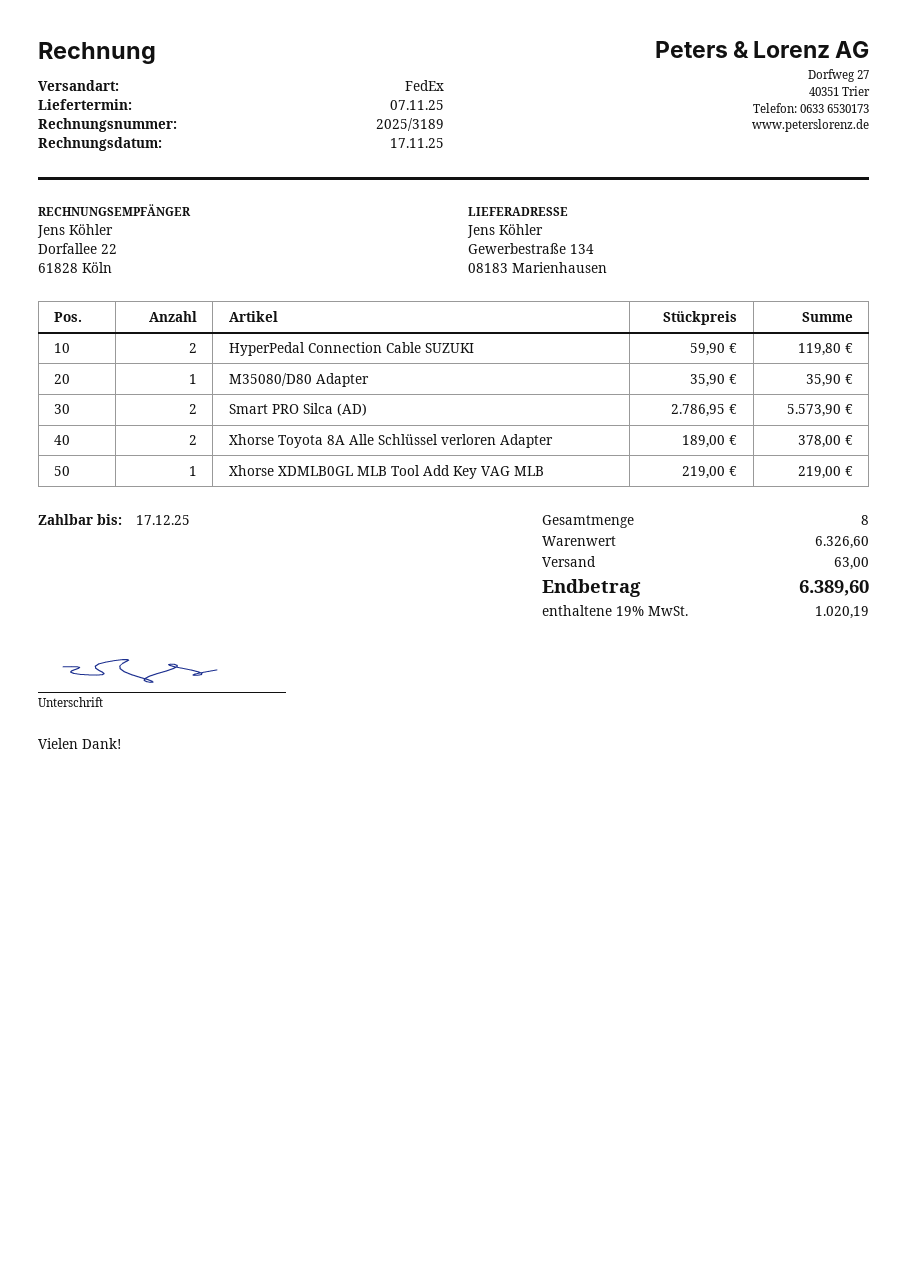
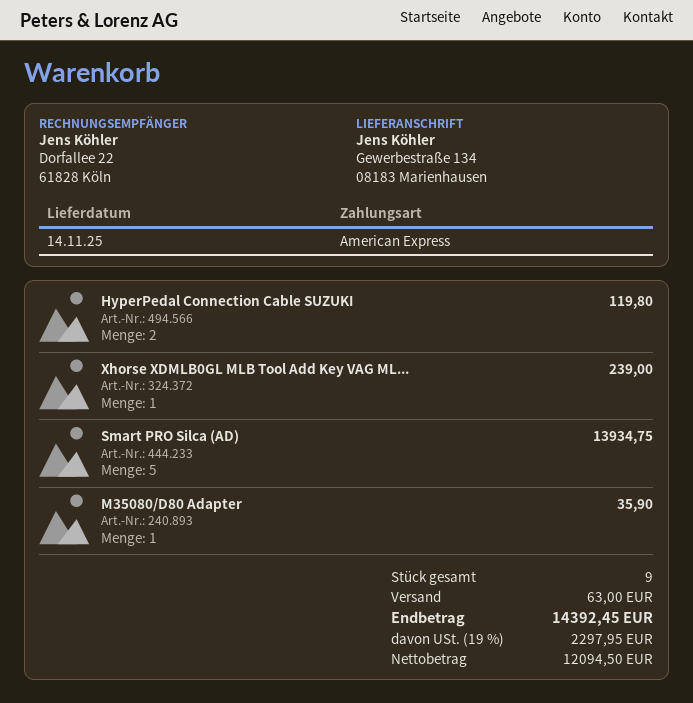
delivery date: 2025-11-07 -> 2025-11-14
Smart PRO Silca (AD): 2 for 5573.90 -> 5 for 13934.75
Xhorse Toyota 8A Alle Schlüssel verloren Adapter: 2 for 378.00 -> none
Xhorse XDMLB0GL MLB Tool Add Key VAG MLB: 1 for 219.00 -> 1 for 239.00
total quantity: 8 -> 9
tax: 19% = 1020.19 -> 19% = 2297.95
total: 6389.60 -> 14392.45

